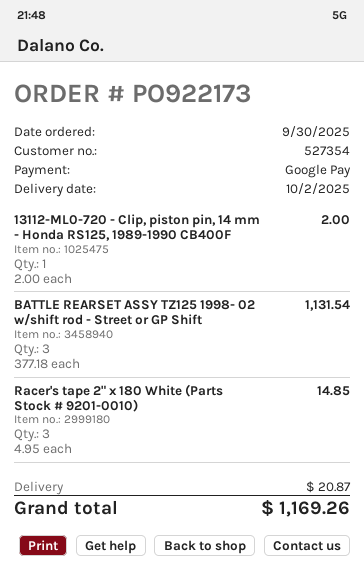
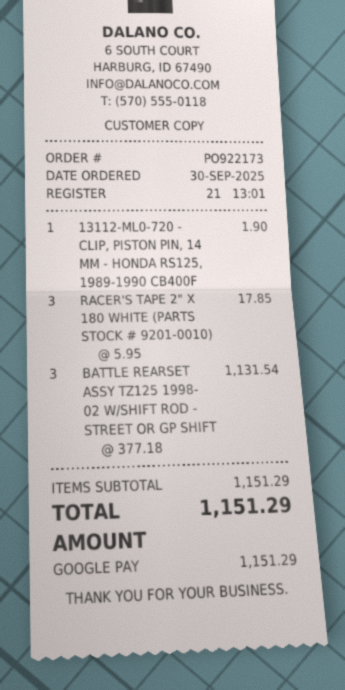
13112-ML0-720 - Clip, piston pin, 14 mm - Honda RS125, 1989-1990 CB400F: 1 x 2.00 = 2.00 -> 1 x 1.90 = 1.90
Racer's tape 2" x 180 White (Parts Stock # 9201-0010): 3 x 4.95 = 14.85 -> 3 x 5.95 = 17.85
shipping: 20.87 -> none
total: 1169.26 -> 1151.29

